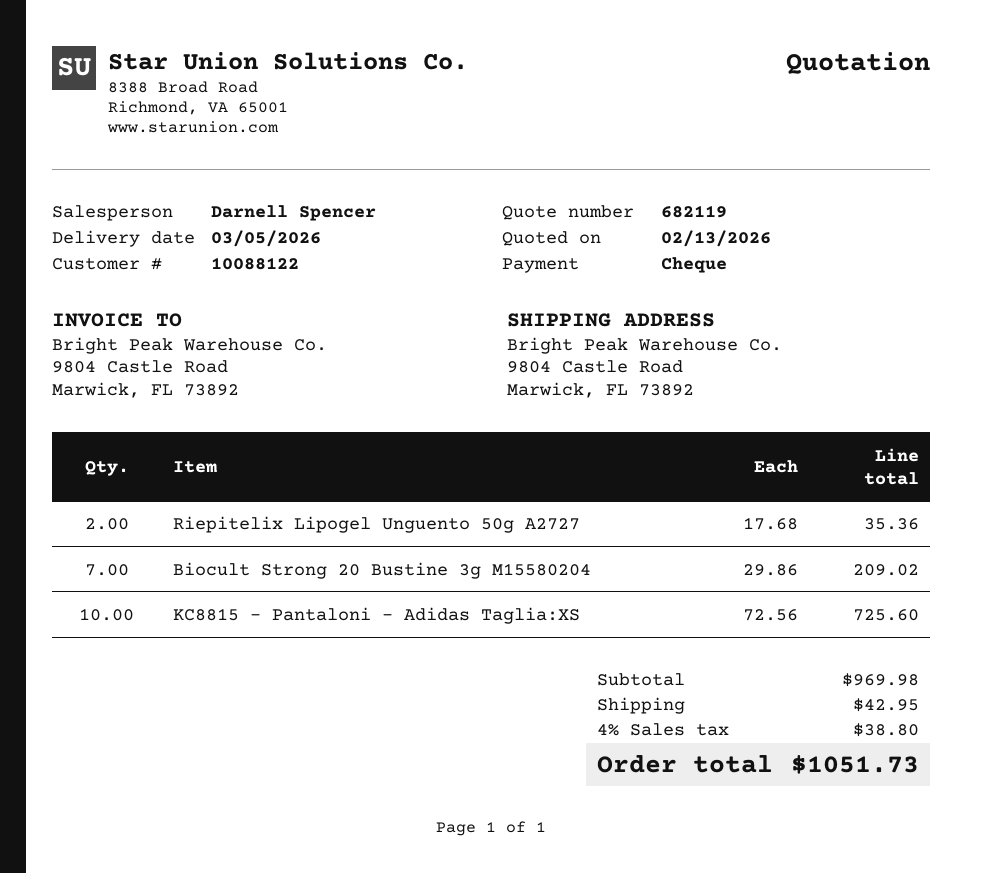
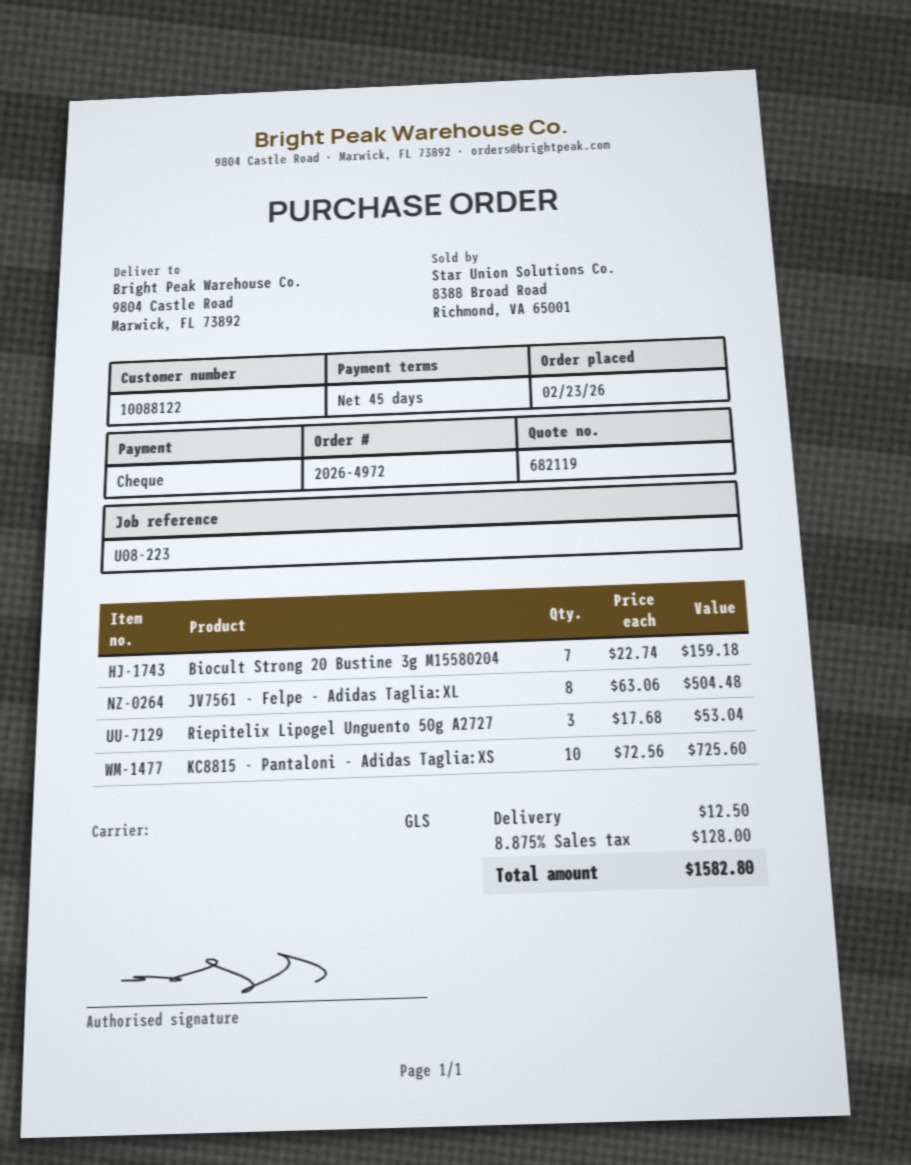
Riepitelix Lipogel Unguento 50g A2727: 2 x 17.68 = 35.36 -> 3 x 17.68 = 53.04
Biocult Strong 20 Bustine 3g M15580204: 7 x 29.86 = 209.02 -> 7 x 22.74 = 159.18
JV7561 - Felpe - Adidas Taglia:XL: none -> 8 x 63.06 = 504.48
shipping: 42.95 -> 12.50
tax: 4% = 38.80 -> 8.875% = 128.00
total: 1051.73 -> 1582.80

